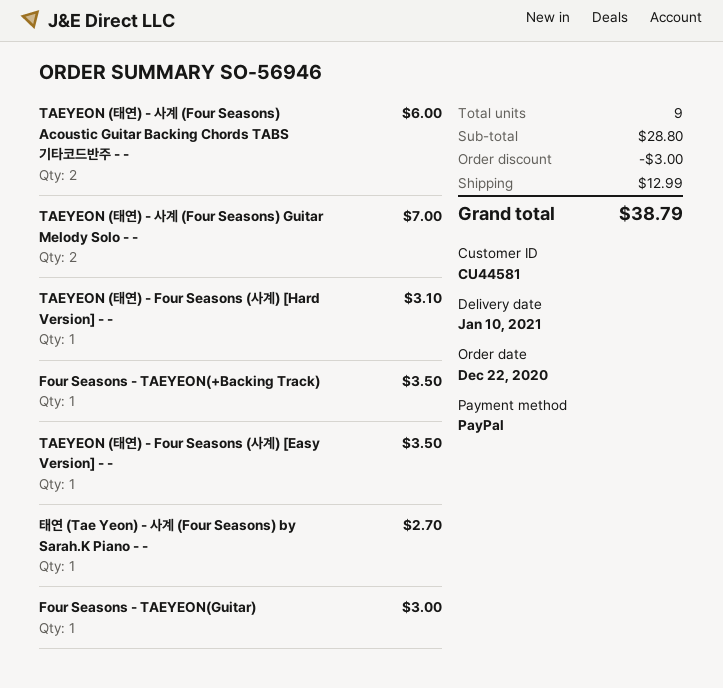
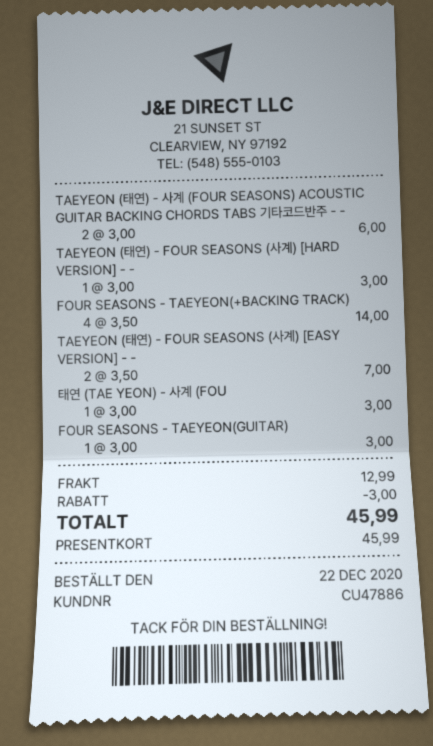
customer number: CU44581 -> CU47886
payment method: PayPal -> gift card
TAEYEON (태연) - 사계 (Four Seasons) Guitar Melody Solo - -: 2 for 7.00 -> none
TAEYEON (태연) - Four Seasons (사계) [Hard Version] - -: 1 for 3.10 -> 1 for 3.00
Four Seasons - TAEYEON(+Backing Track): 1 for 3.50 -> 4 for 14.00
TAEYEON (태연) - Four Seasons (사계) [Easy Version] - -: 1 for 3.50 -> 2 for 7.00
태연 (Tae Yeon) - 사계 (Four Seasons) by Sarah.K Piano - -: 1 for 2.70 -> 1 for 3.00
total: 38.79 -> 45.99

